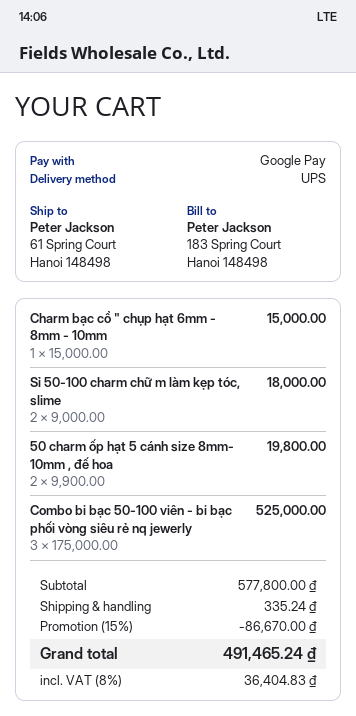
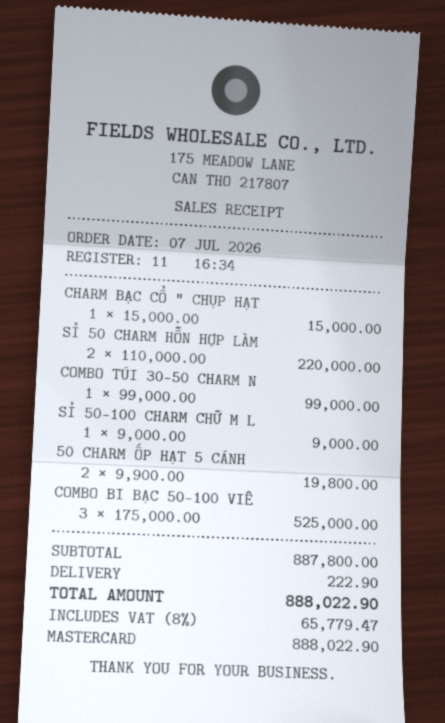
payment method: Google Pay -> Mastercard
Sỉ 50-100 charm chữ m làm kẹp tóc, slime: 2 x 9000.00 = 18000.00 -> 1 x 9000.00 = 9000.00
SỈ 50 CHARM HỖN HỢP LÀM: none -> 2 x 110000.00 = 220000.00
COMBO TÚI 30-50 CHARM N: none -> 1 x 99000.00 = 99000.00
subtotal: 577800.00 -> 887800.00
discount: 15% = 86670.00 -> none
shipping: 335.24 -> 222.90
tax: 8% = 36404.83 -> 8% = 65779.47
total: 491465.24 -> 888022.90

